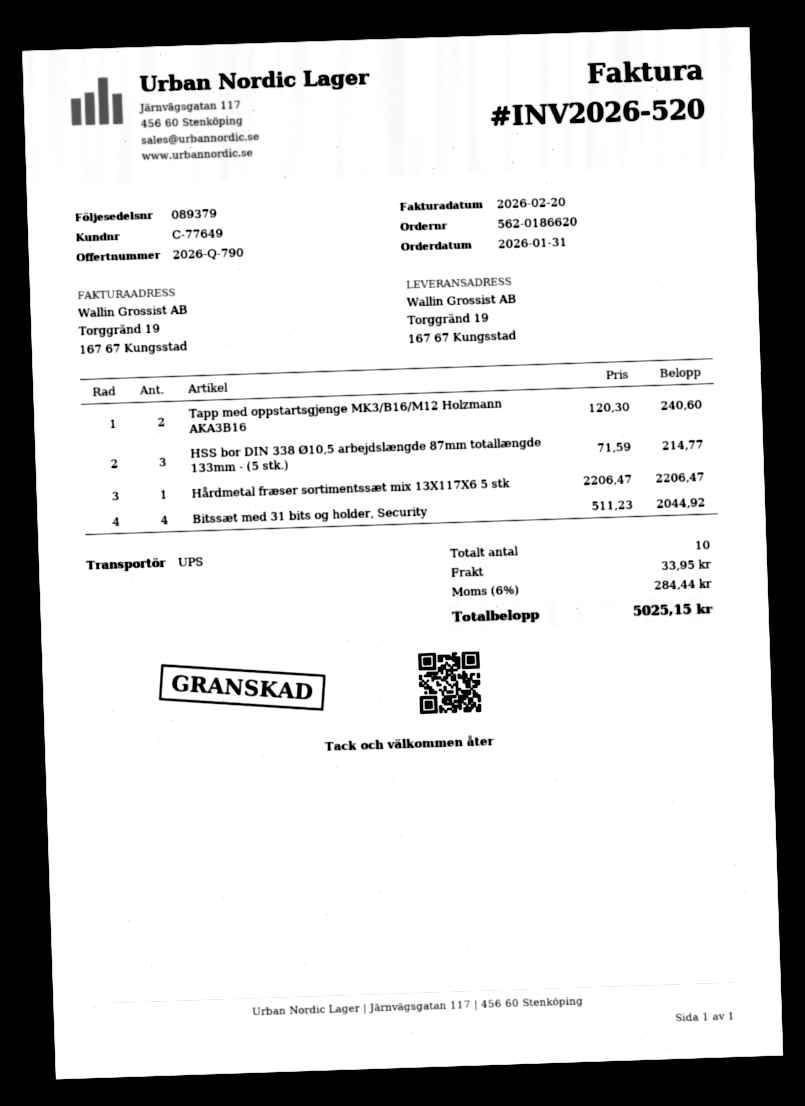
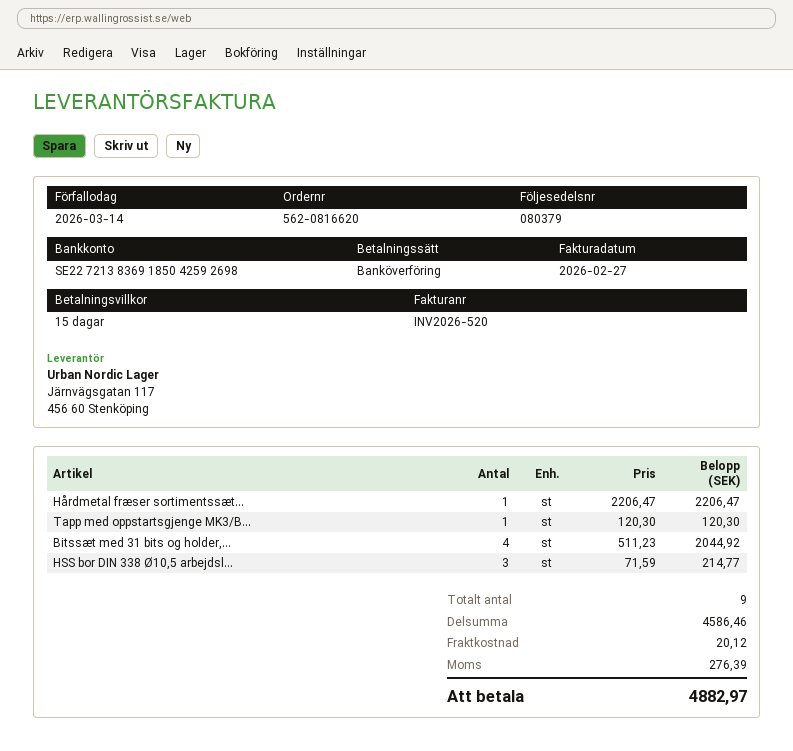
order number: 562-0186620 -> 562-0816620
delivery note number: 089379 -> 080379
invoice date: 2026-02-20 -> 2026-02-27
Tapp med oppstartsgjenge MK3/B16/M12 Holzmann AKA3B16: 2 x 120.30 = 240.60 -> 1 x 120.30 = 120.30
total quantity: 10 -> 9
shipping: 33.95 -> 20.12
tax: 284.44 -> 276.39
total: 5025.15 -> 4882.97

